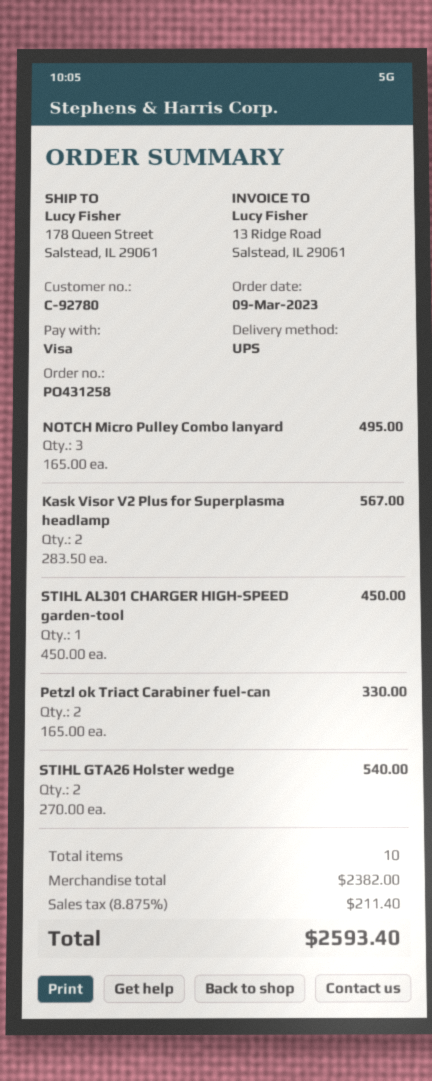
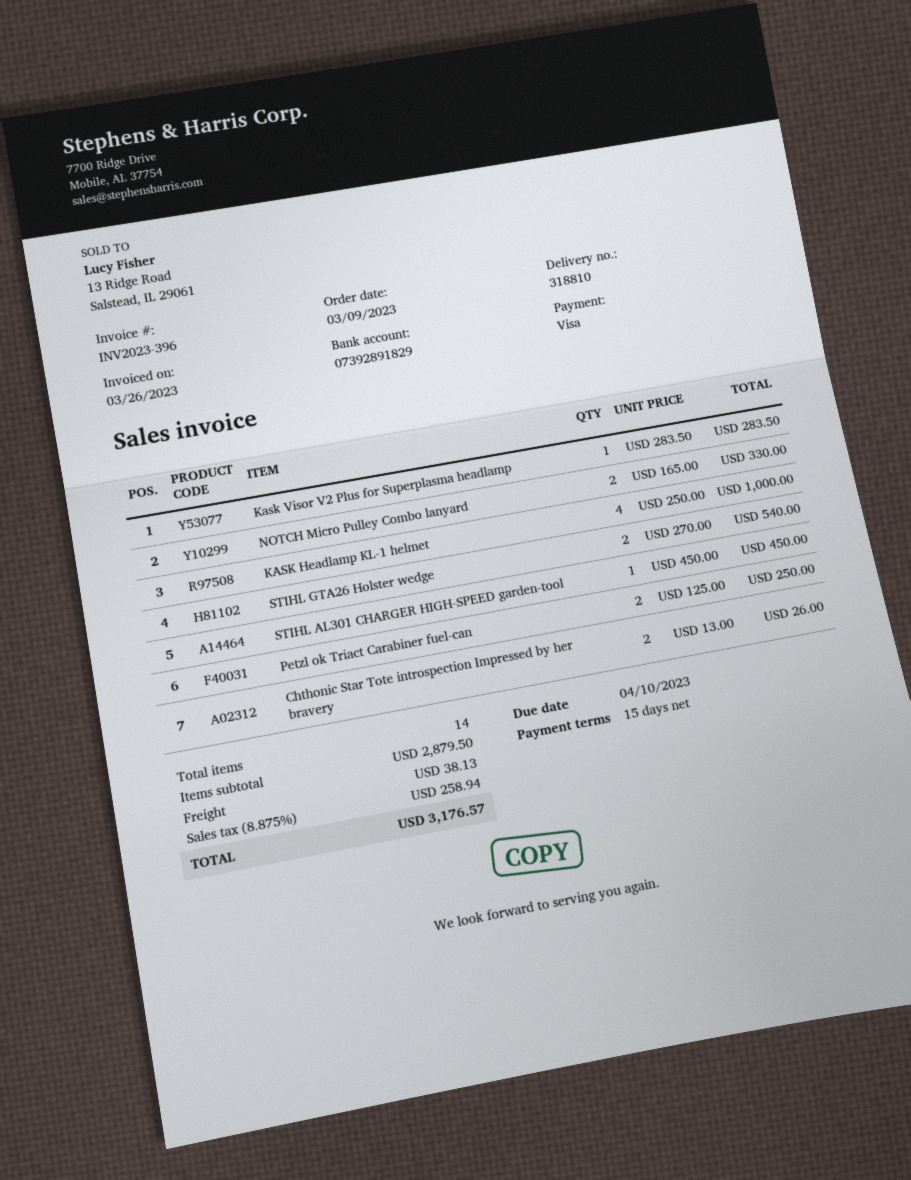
NOTCH Micro Pulley Combo lanyard: 3 x 165.00 = 495.00 -> 2 x 165.00 = 330.00
Kask Visor V2 Plus for Superplasma headlamp: 2 x 283.50 = 567.00 -> 1 x 283.50 = 283.50
Petzl ok Triact Carabiner fuel-can: 2 x 165.00 = 330.00 -> 2 x 125.00 = 250.00
KASK Headlamp KL-1 helmet: none -> 4 x 250.00 = 1000.00
Chthonic Star Tote introspection Impressed by her bravery: none -> 2 x 13.00 = 26.00
total quantity: 10 -> 14
subtotal: 2382.00 -> 2879.50
shipping: none -> 38.13
tax: 8.875% = 211.40 -> 8.875% = 258.94
total: 2593.40 -> 3176.57

